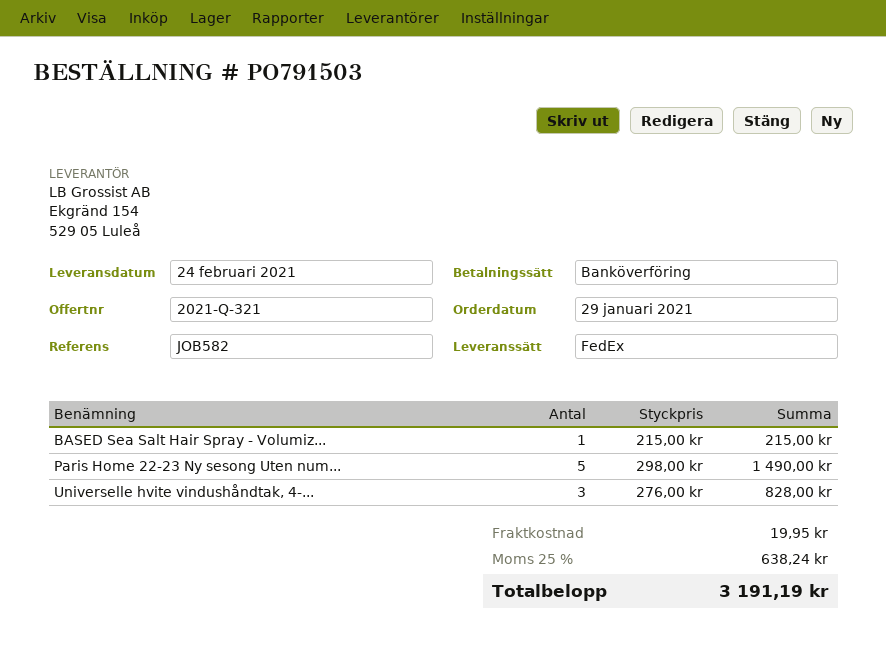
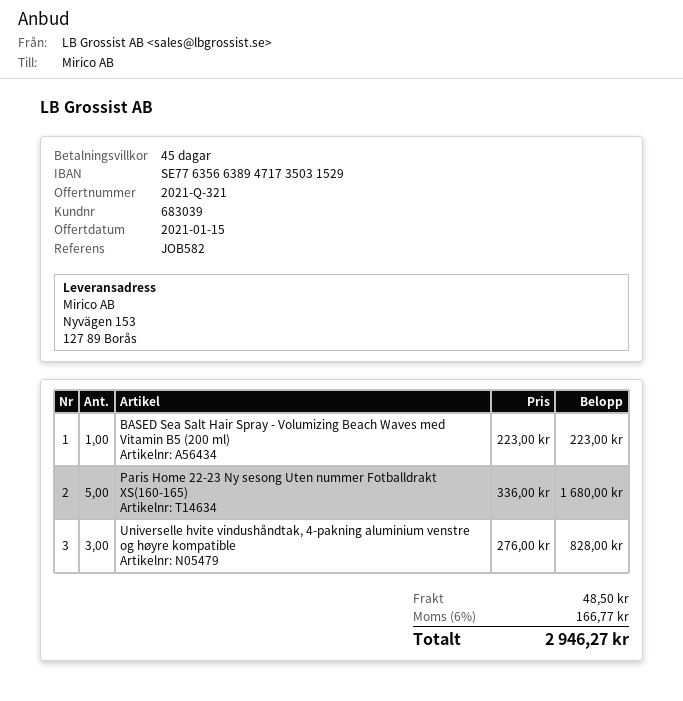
BASED Sea Salt Hair Spray - Volumiz...: 1 x 215.00 = 215.00 -> 1 x 223.00 = 223.00
Paris Home 22-23 Ny sesong Uten num...: 5 x 298.00 = 1490.00 -> 5 x 336.00 = 1680.00
shipping: 19.95 -> 48.50
tax: 25% = 638.24 -> 6% = 166.77
total: 3191.19 -> 2946.27

